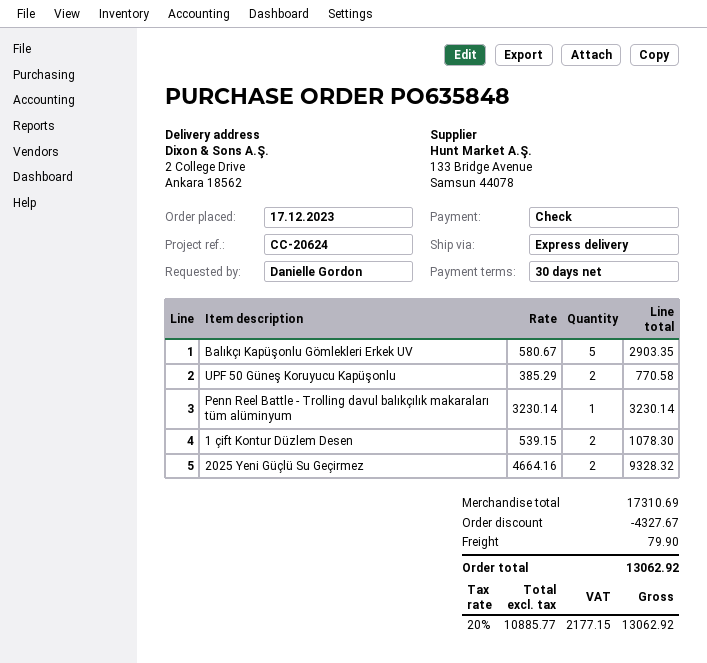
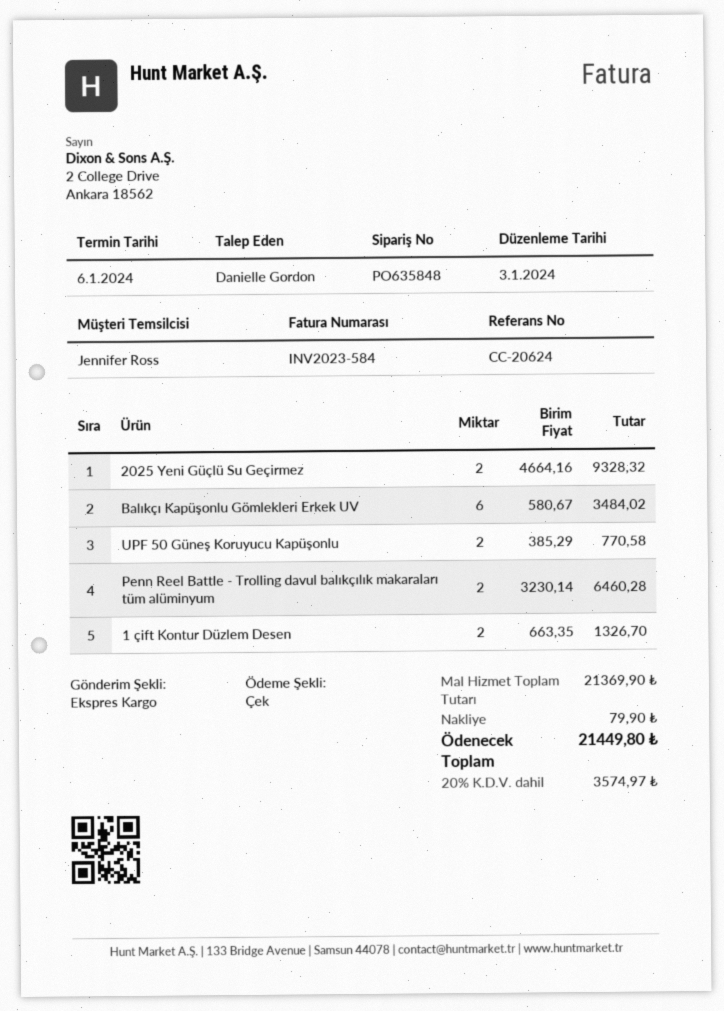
Balıkçı Kapüşonlu Gömlekleri Erkek UV: 5 x 580.67 = 2903.35 -> 6 x 580.67 = 3484.02
Penn Reel Battle - Trolling davul balıkçılık makaraları tüm alüminyum: 1 x 3230.14 = 3230.14 -> 2 x 3230.14 = 6460.28
1 çift Kontur Düzlem Desen: 2 x 539.15 = 1078.30 -> 2 x 663.35 = 1326.70
subtotal: 17310.69 -> 21369.90
discount: 4327.67 -> none
tax: 20% = 2177.15 -> 20% = 3574.97
total: 13062.92 -> 21449.80

